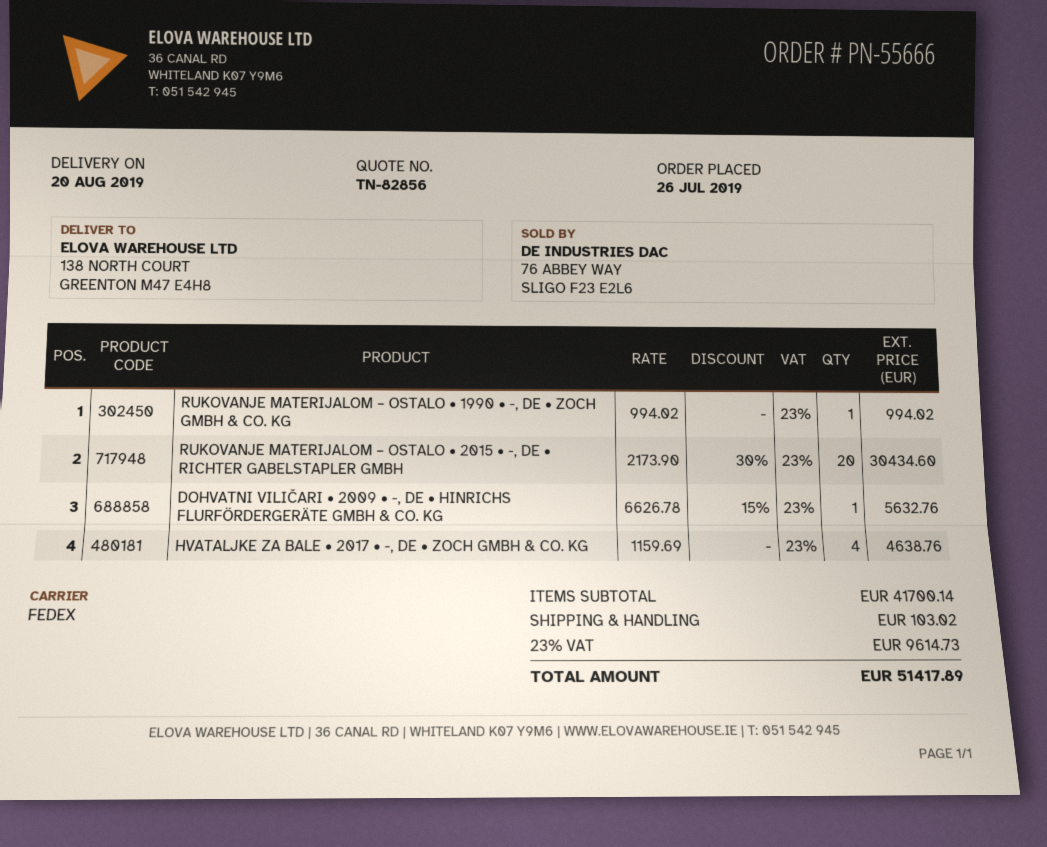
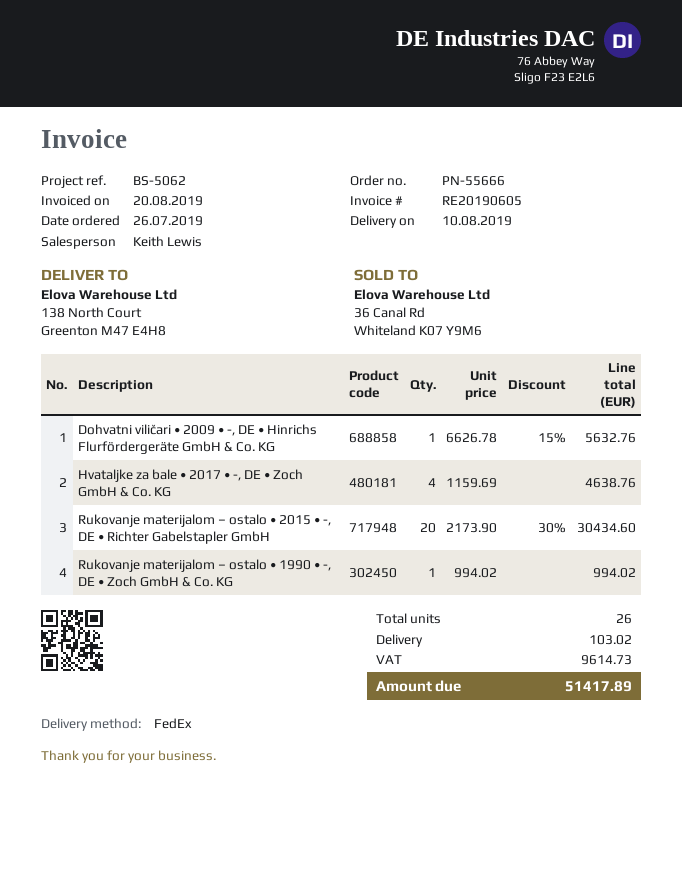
delivery date: 2019-08-20 -> 2019-08-10

